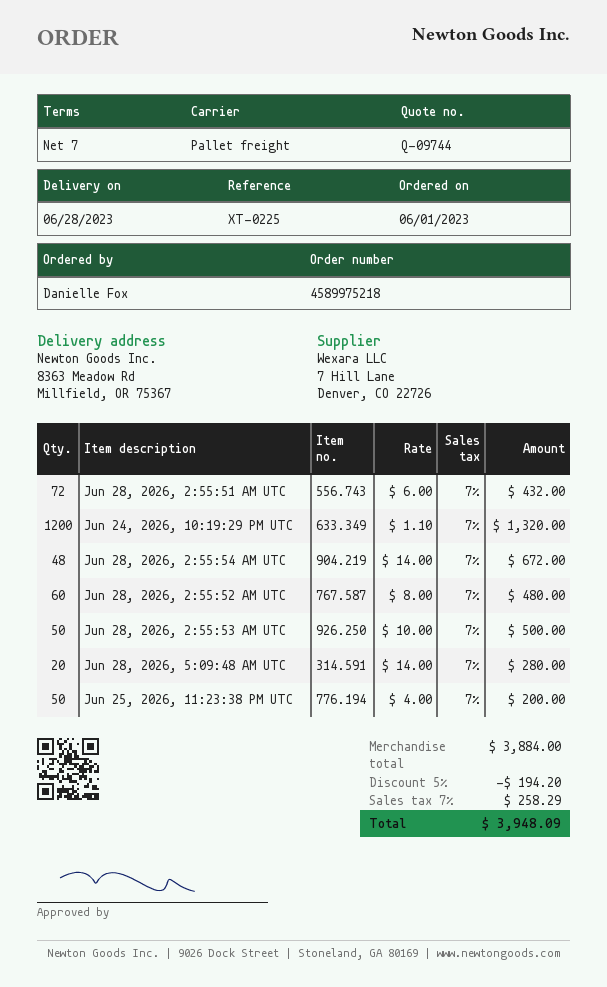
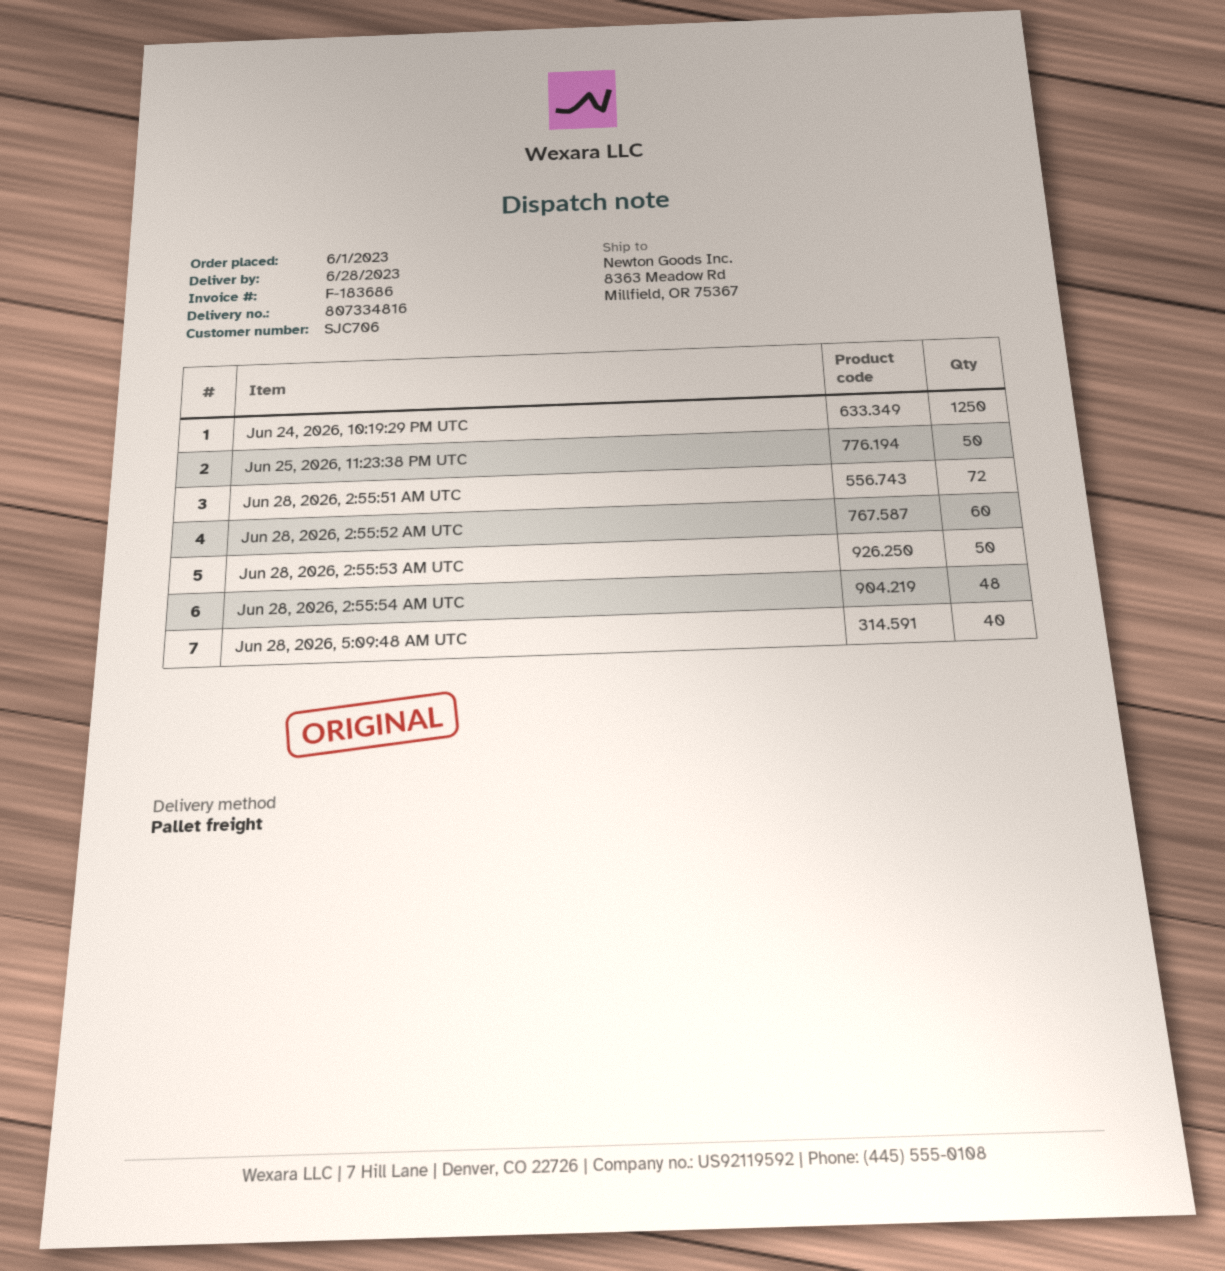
Jun 24, 2026, 10:19:29 PM UTC: 1200 -> 1250
Jun 28, 2026, 5:09:48 AM UTC: 20 -> 40

